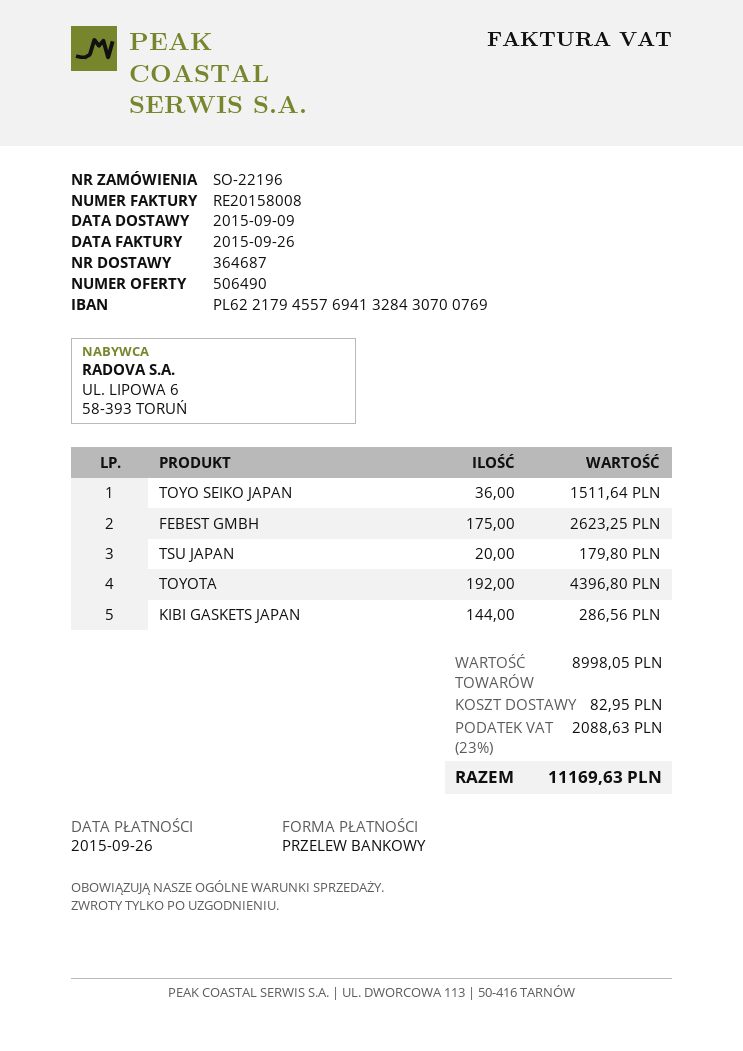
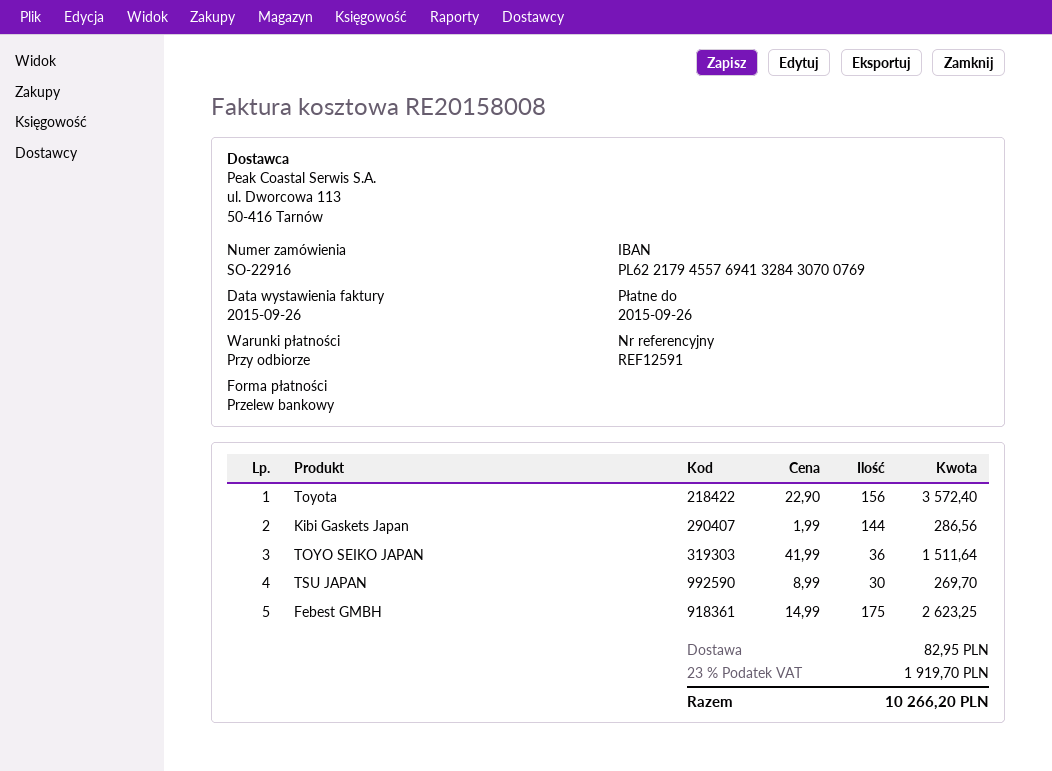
order number: SO-22196 -> SO-22916
TSU JAPAN: 20 for 179.80 -> 30 for 269.70
TOYOTA: 192 for 4396.80 -> 156 for 3572.40
tax: 23% = 2088.63 -> 23% = 1919.70
total: 11169.63 -> 10266.20

